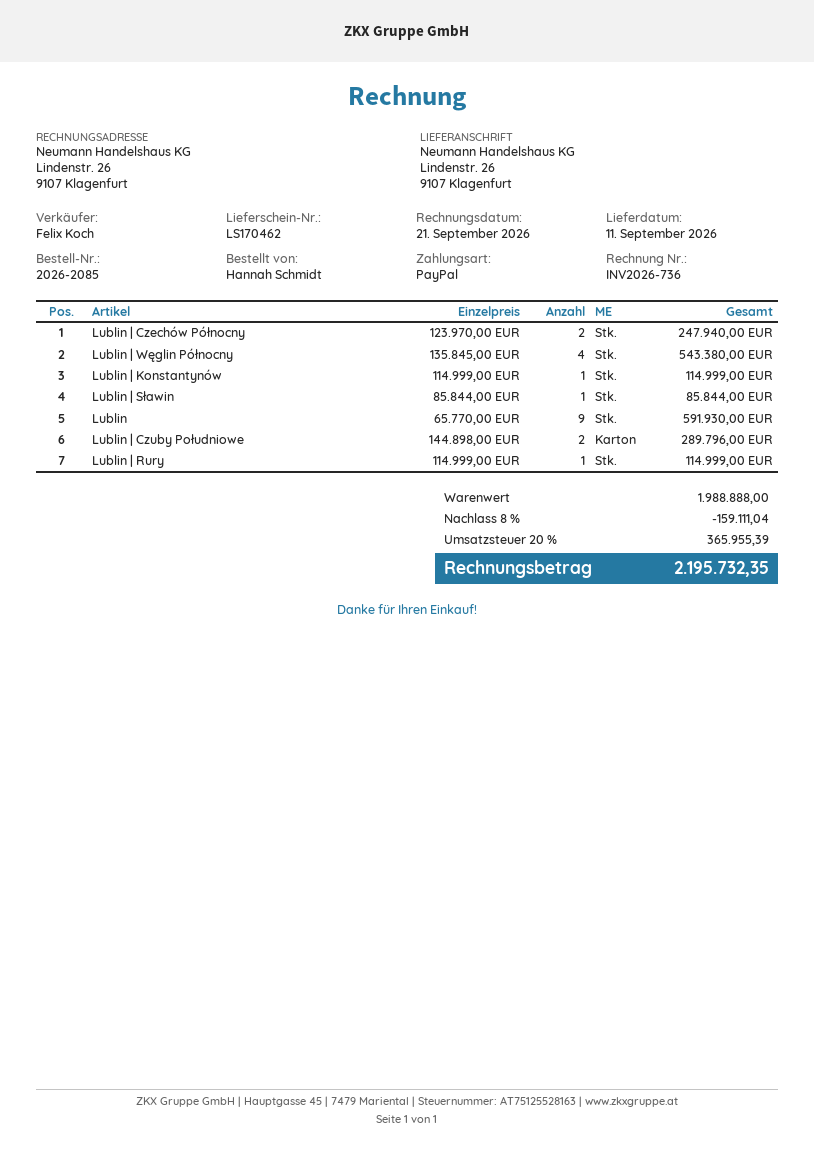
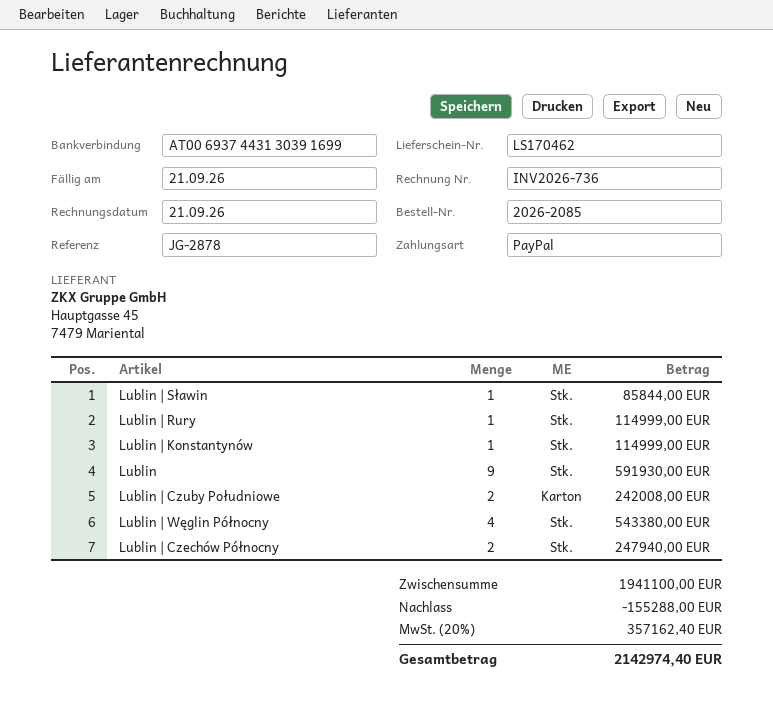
Lublin | Czuby Południowe: 2 for 289796.00 -> 2 for 242008.00
subtotal: 1988888.00 -> 1941100.00
discount: 159111.04 -> 155288.00
tax: 20% = 365955.39 -> 20% = 357162.40
total: 2195732.35 -> 2142974.40

